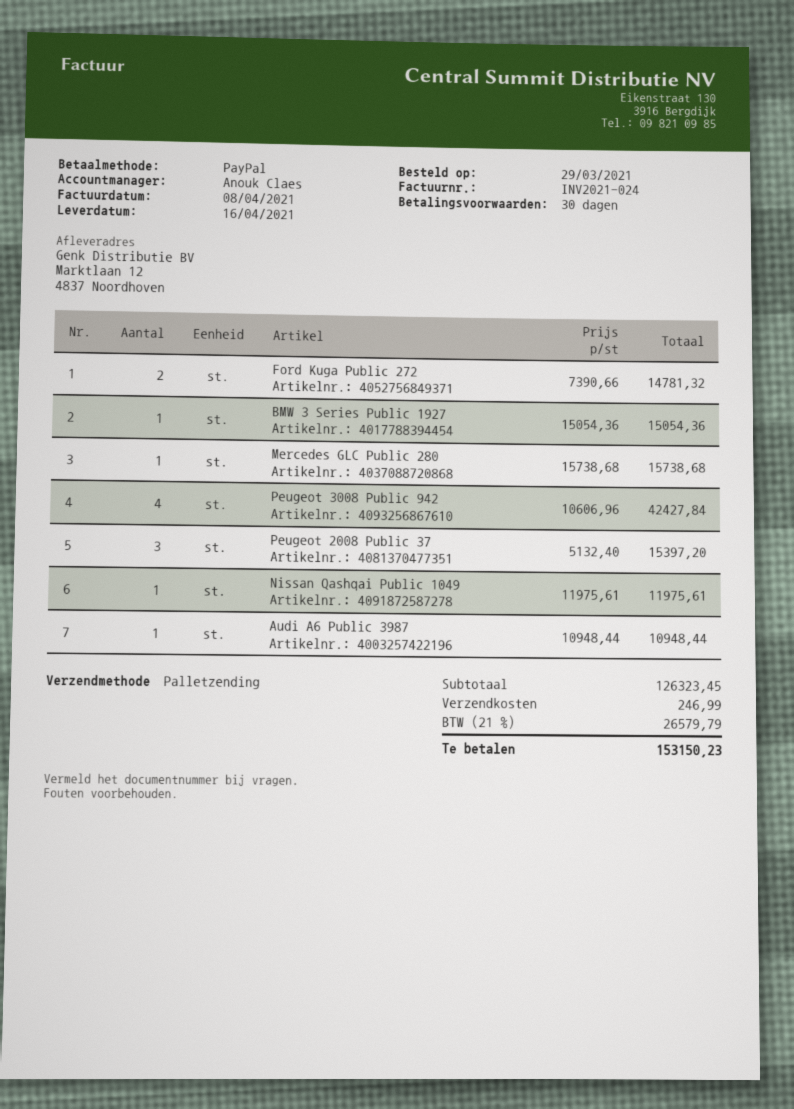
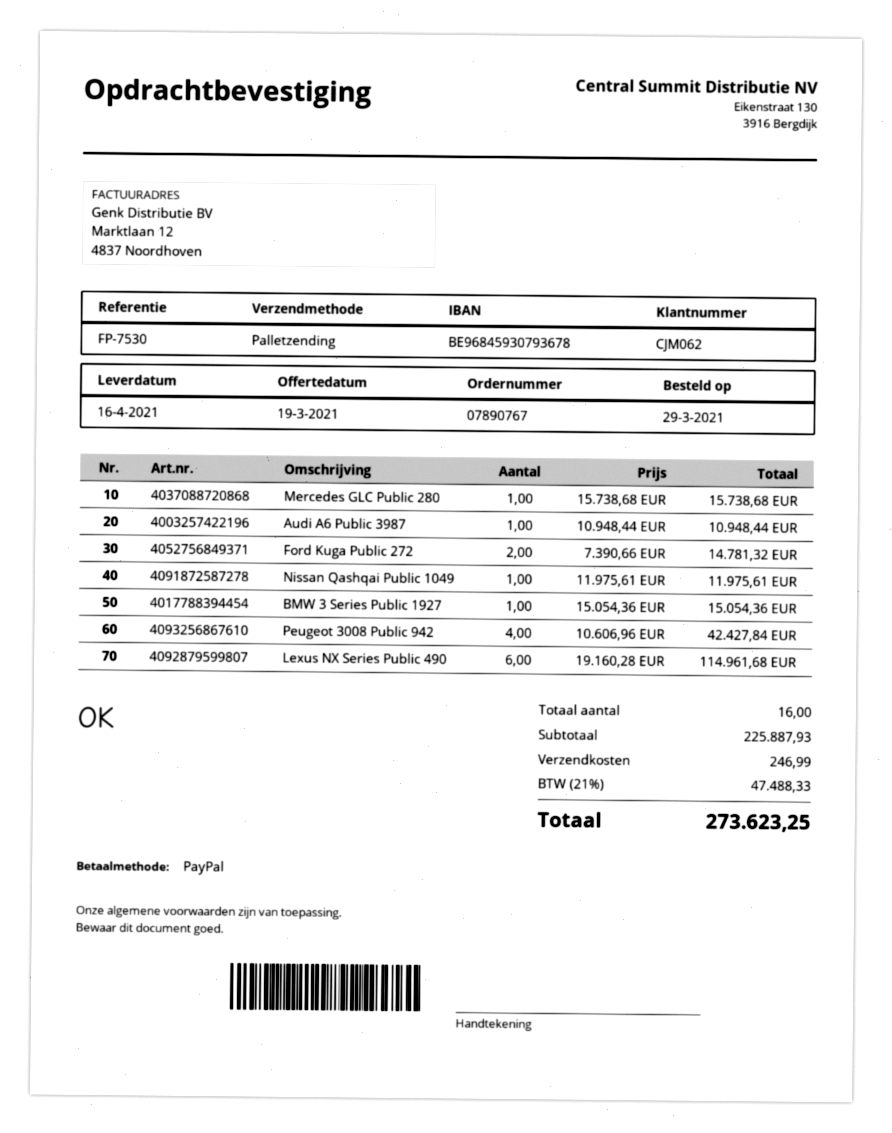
Peugeot 2008 Public 37: 3 x 5132.40 = 15397.20 -> none
Lexus NX Series Public 490: none -> 6 x 19160.28 = 114961.68
subtotal: 126323.45 -> 225887.93
tax: 21% = 26579.79 -> 21% = 47488.33
total: 153150.23 -> 273623.25

